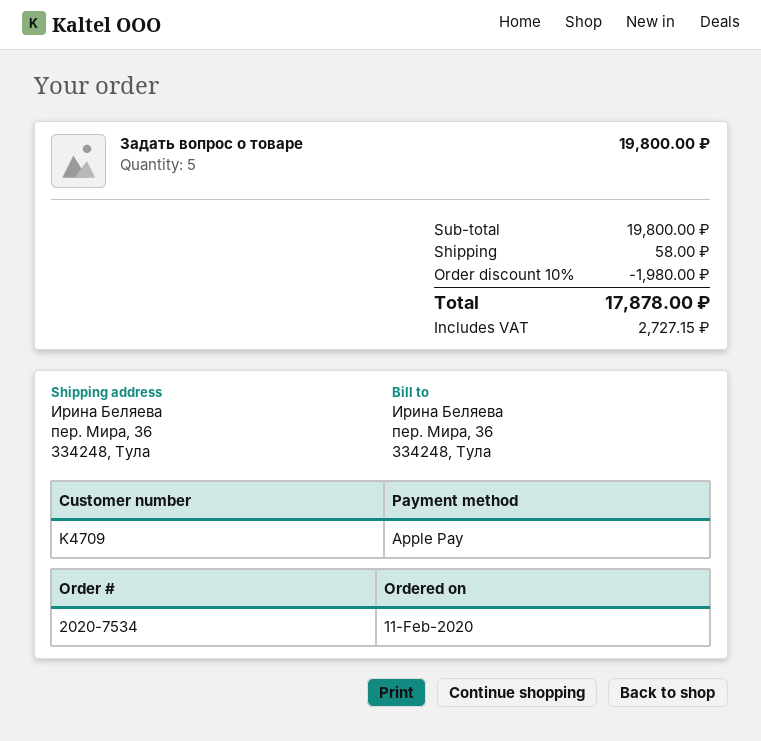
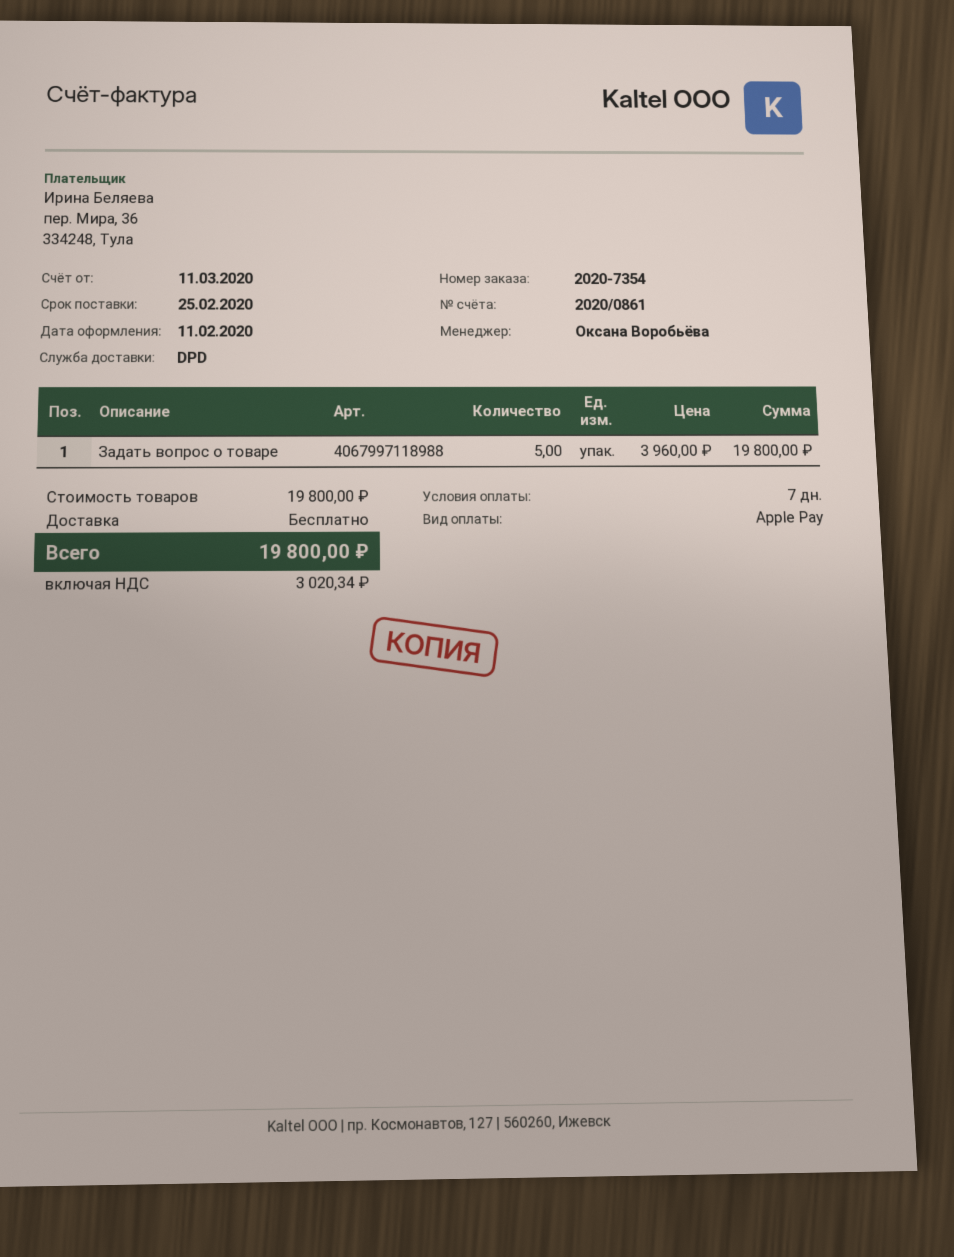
order number: 2020-7534 -> 2020-7354
discount: 10% = 1980.00 -> none
shipping: 58.00 -> 0.00
tax: 2727.15 -> 3020.34
total: 17878.00 -> 19800.00

